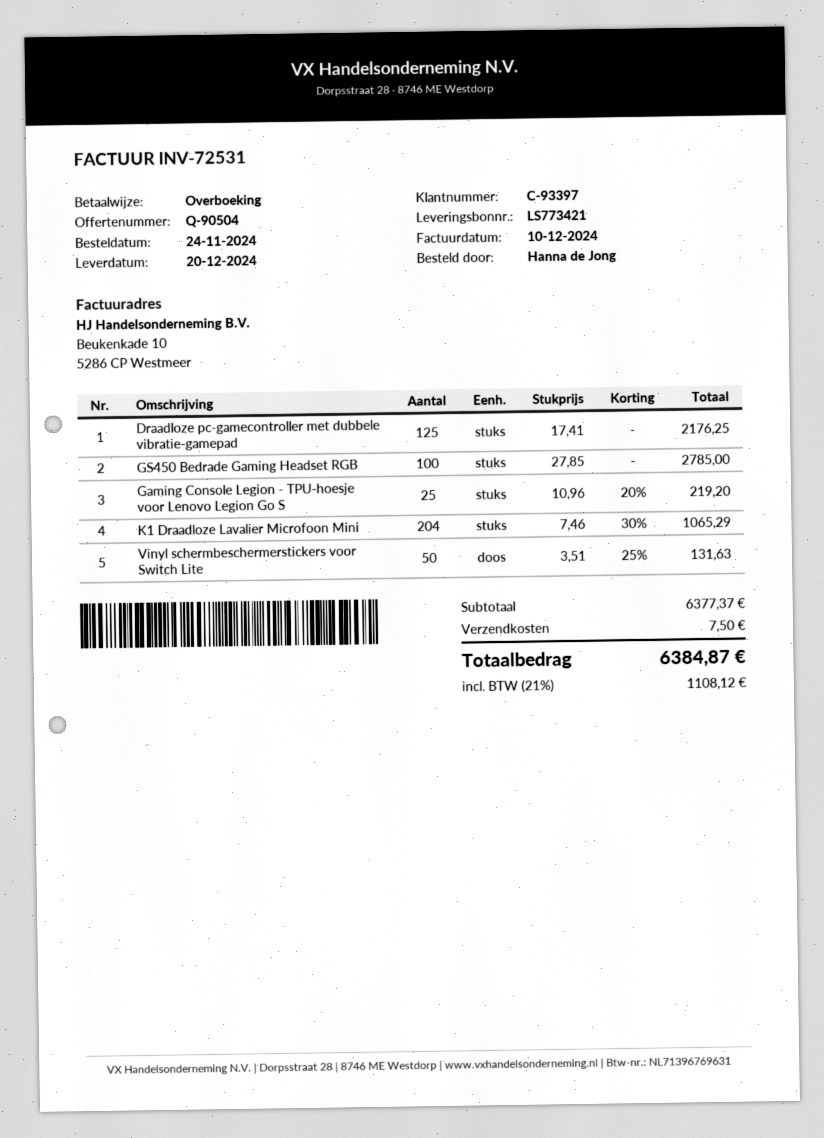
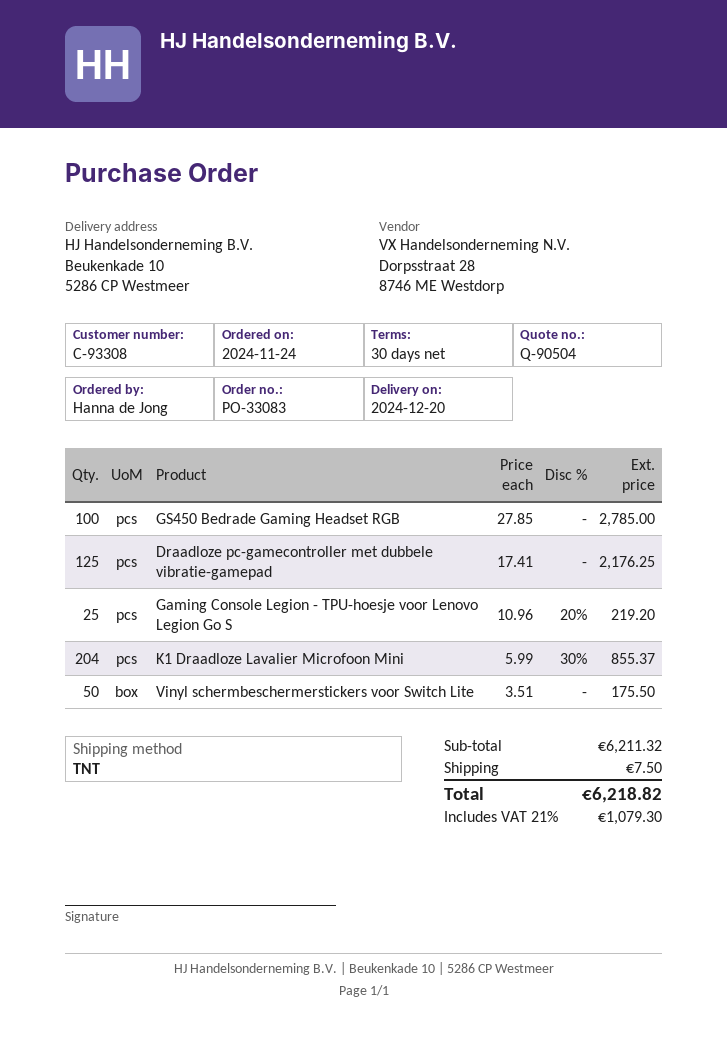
customer number: C-93397 -> C-93308
K1 Draadloze Lavalier Microfoon Mini: 204 x 7.46 - 30% = 1065.29 -> 204 x 5.99 - 30% = 855.37
Vinyl schermbeschermerstickers voor Switch Lite: 50 x 3.51 - 25% = 131.63 -> 50 x 3.51 = 175.50
subtotal: 6377.37 -> 6211.32
tax: 21% = 1108.12 -> 21% = 1079.30
total: 6384.87 -> 6218.82

